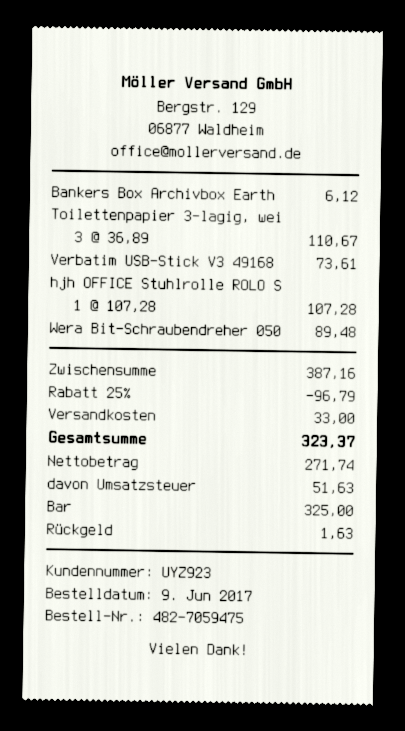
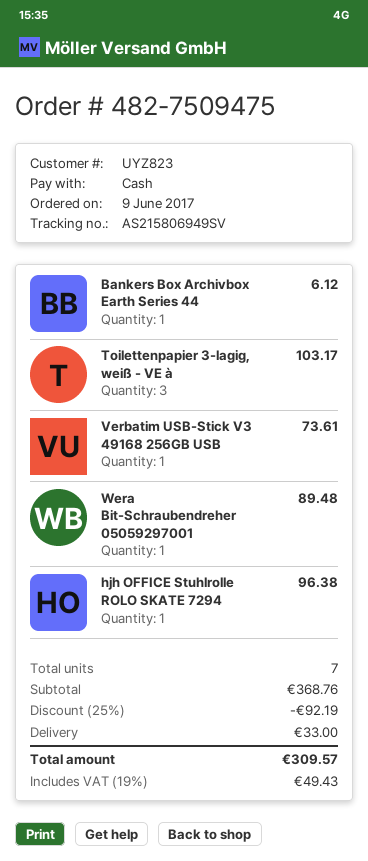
order number: 482-7059475 -> 482-7509475
customer number: UYZ923 -> UYZ823
Toilettenpapier 3-lagig, wei: 3 for 110.67 -> 3 for 103.17
hjh OFFICE Stuhlrolle ROLO S: 1 for 107.28 -> 1 for 96.38
subtotal: 387.16 -> 368.76
discount: 25% = 96.79 -> 25% = 92.19
tax: 51.63 -> 49.43
total: 323.37 -> 309.57

